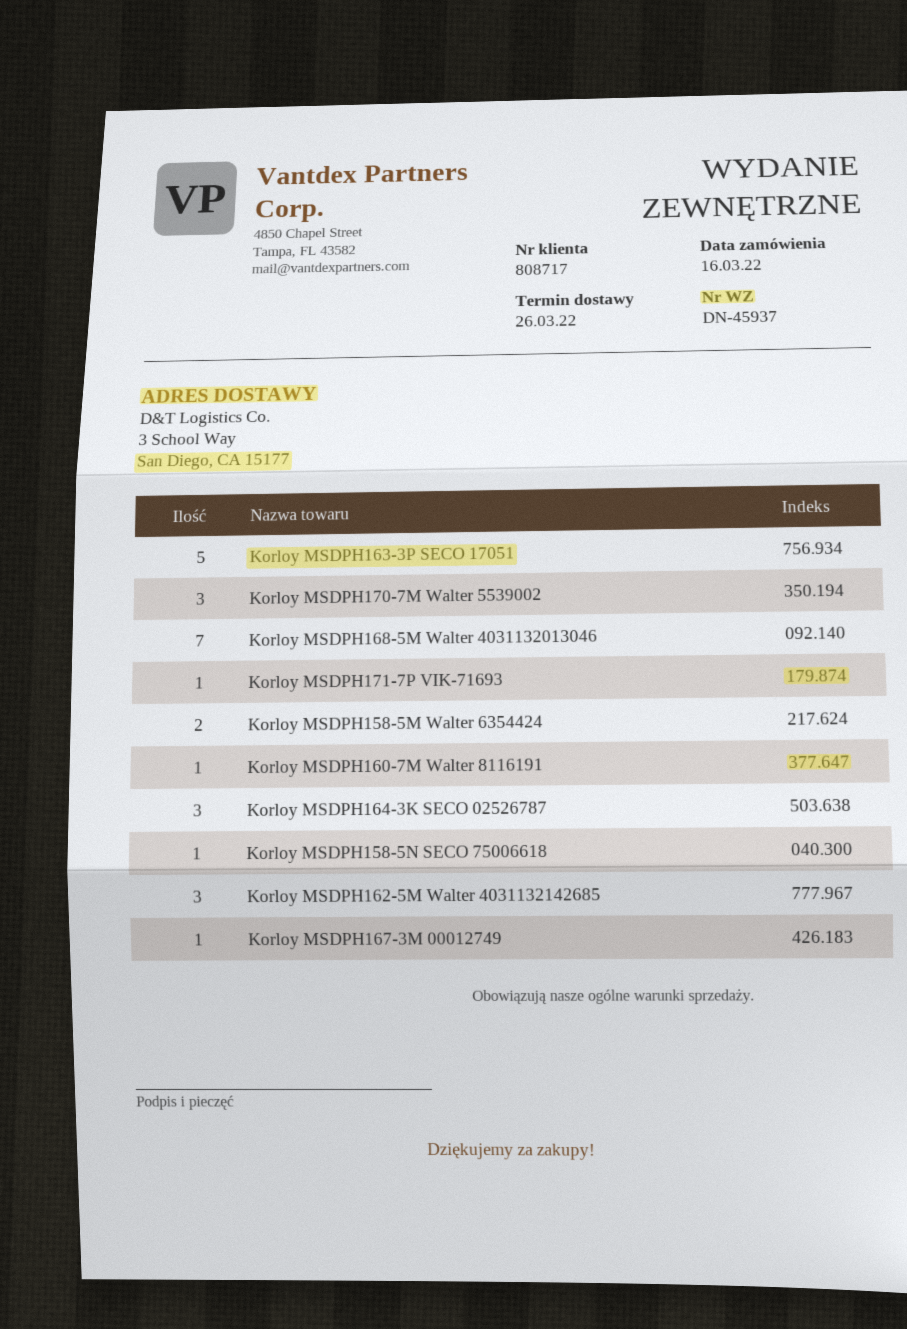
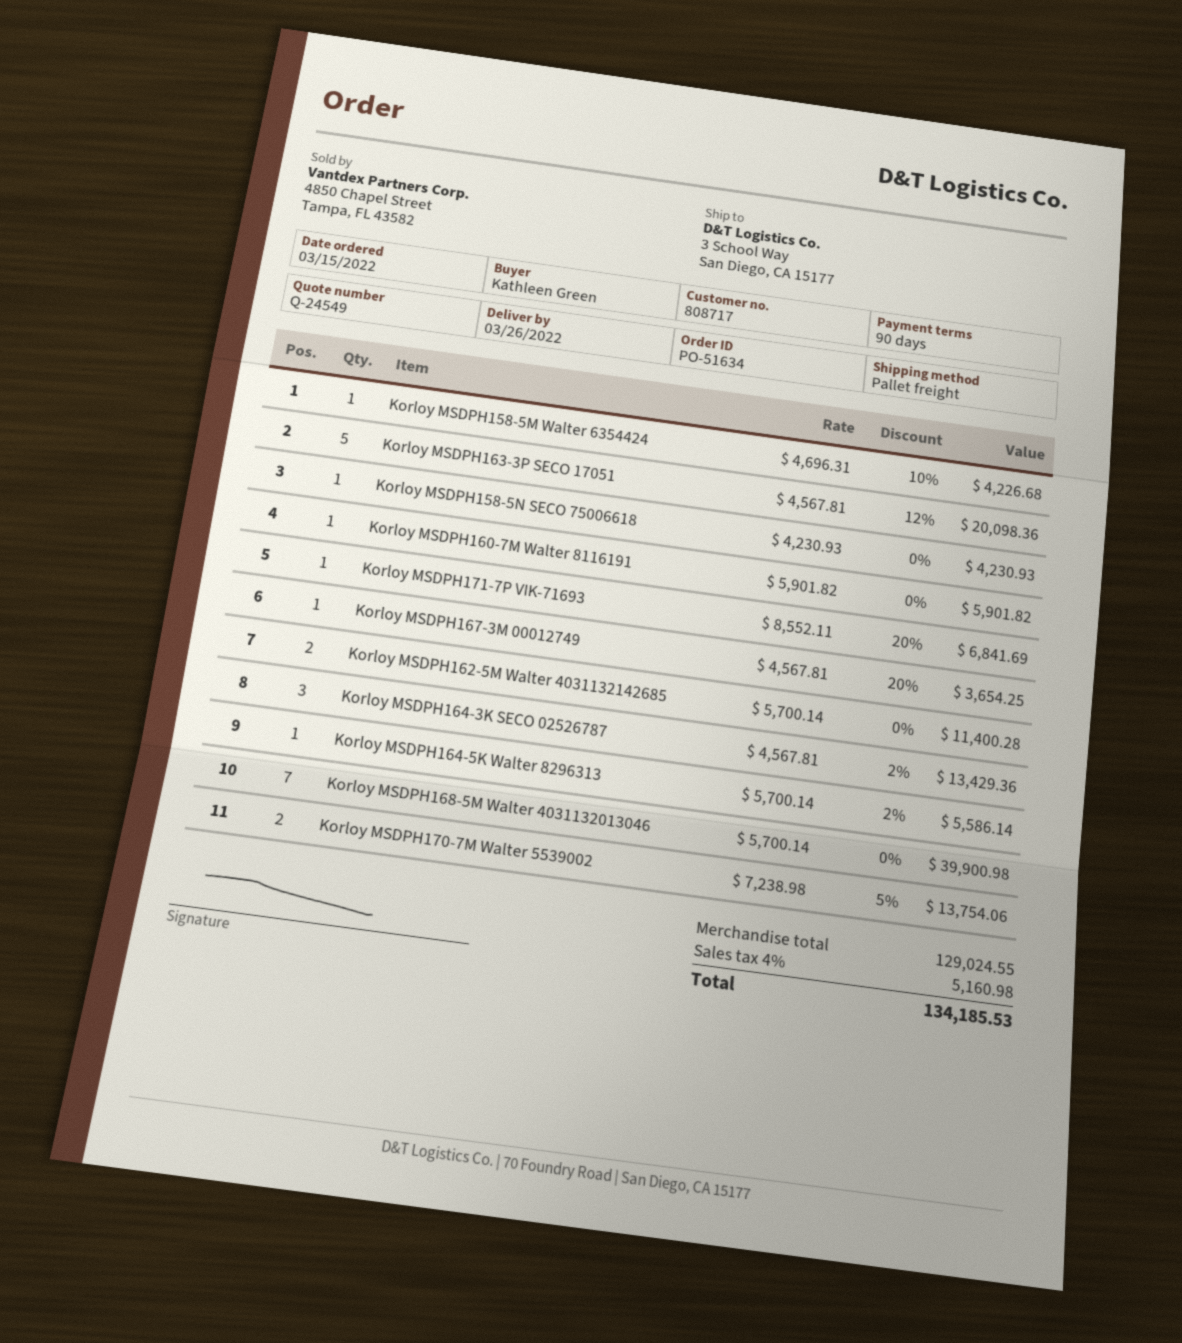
order date: 2022-03-16 -> 2022-03-15
Korloy MSDPH170-7M Walter 5539002: 3 -> 2
Korloy MSDPH158-5M Walter 6354424: 2 -> 1
Korloy MSDPH162-5M Walter 4031132142685: 3 -> 2
Korloy MSDPH164-5K Walter 8296313: none -> 1

